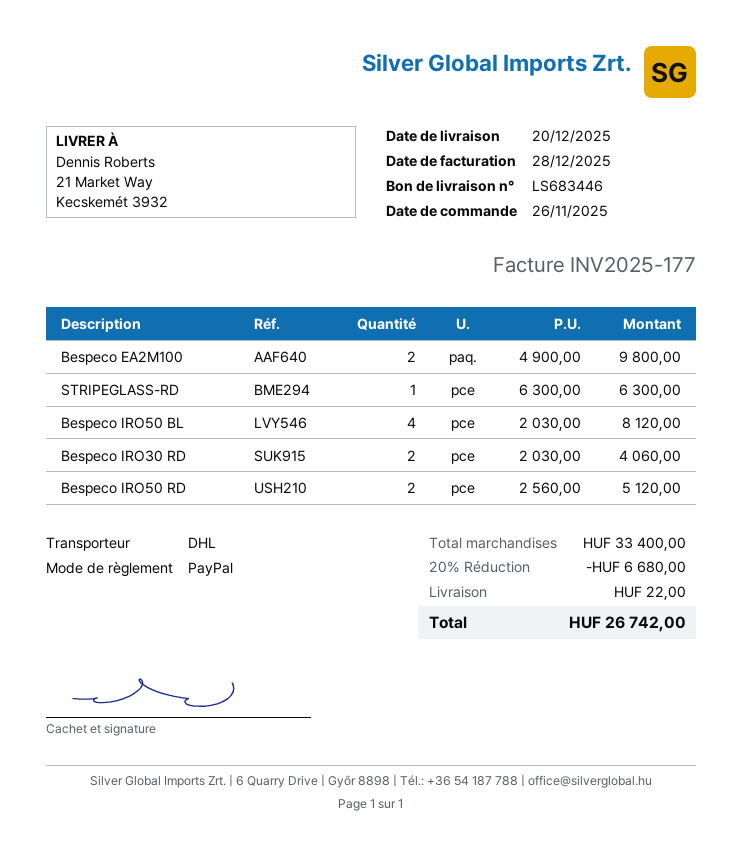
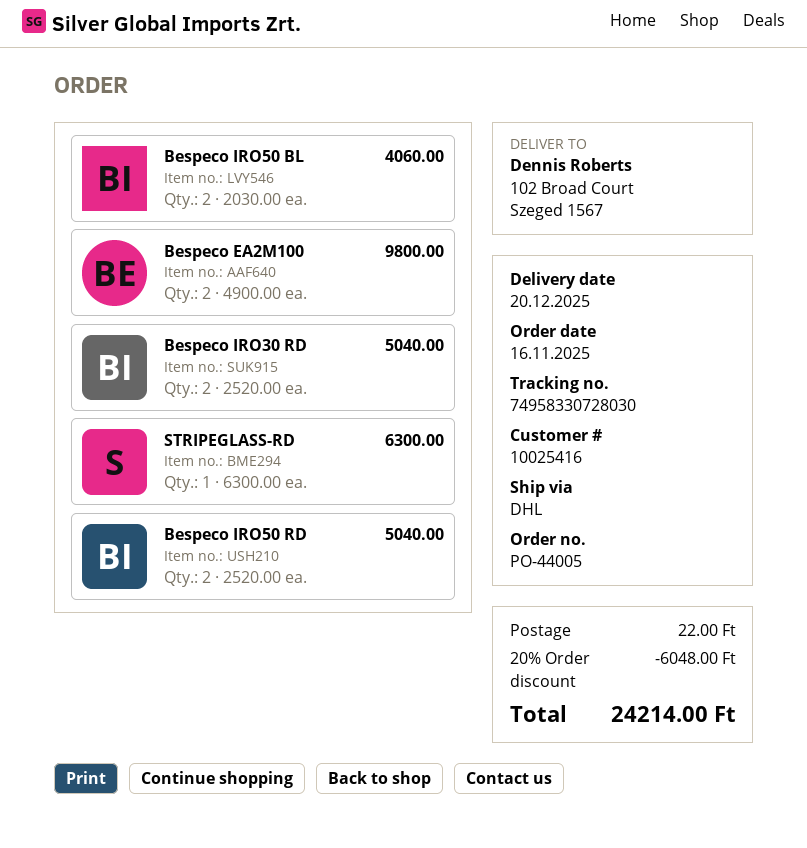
order date: 2025-11-26 -> 2025-11-16
ship to: 21 Market Way, Kecskemét 3932 -> 102 Broad Court, Szeged 1567
Bespeco IRO50 BL: 4 x 2030.00 = 8120.00 -> 2 x 2030.00 = 4060.00
Bespeco IRO30 RD: 2 x 2030.00 = 4060.00 -> 2 x 2520.00 = 5040.00
Bespeco IRO50 RD: 2 x 2560.00 = 5120.00 -> 2 x 2520.00 = 5040.00
discount: 20% = 6680.00 -> 20% = 6048.00
total: 26742.00 -> 24214.00

